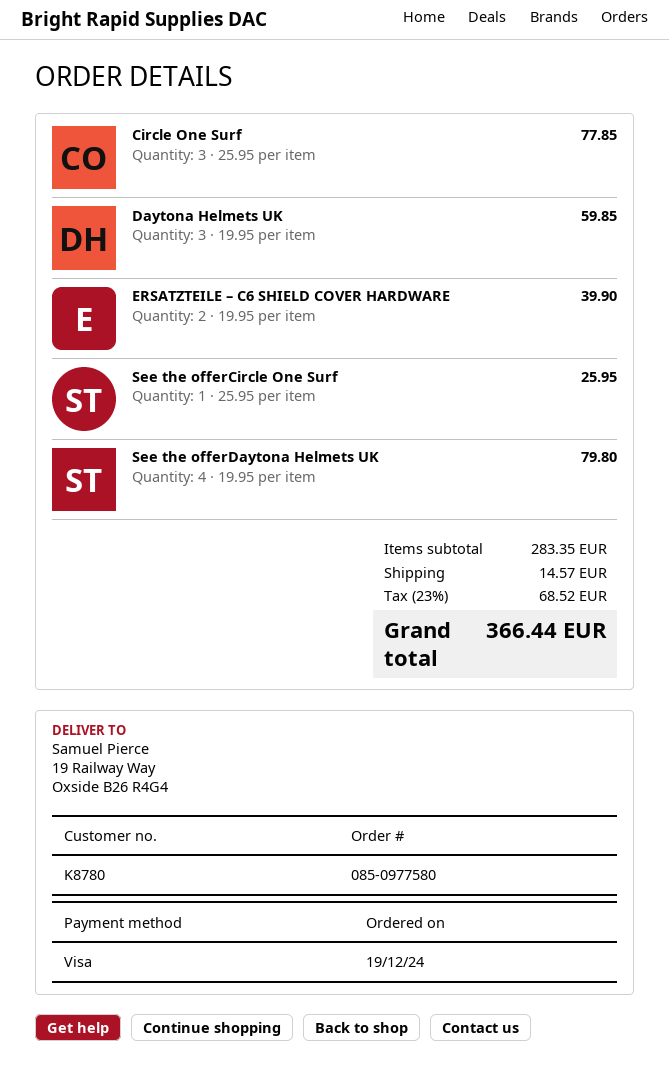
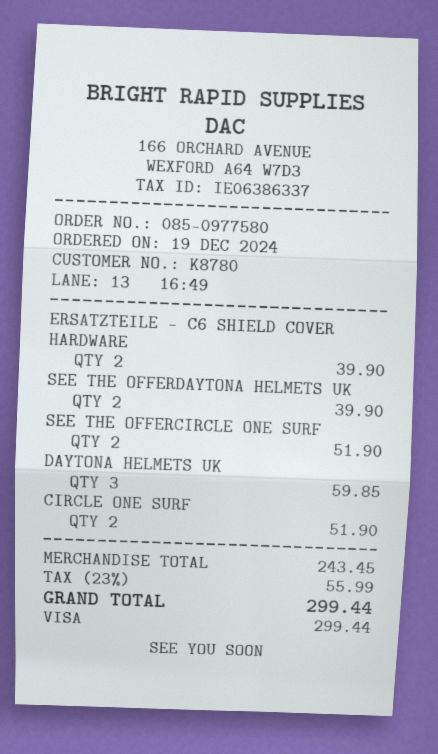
Circle One Surf: 3 for 77.85 -> 2 for 51.90
See the offerCircle One Surf: 1 for 25.95 -> 2 for 51.90
See the offerDaytona Helmets UK: 4 for 79.80 -> 2 for 39.90
subtotal: 283.35 -> 243.45
shipping: 14.57 -> none
tax: 23% = 68.52 -> 23% = 55.99
total: 366.44 -> 299.44

